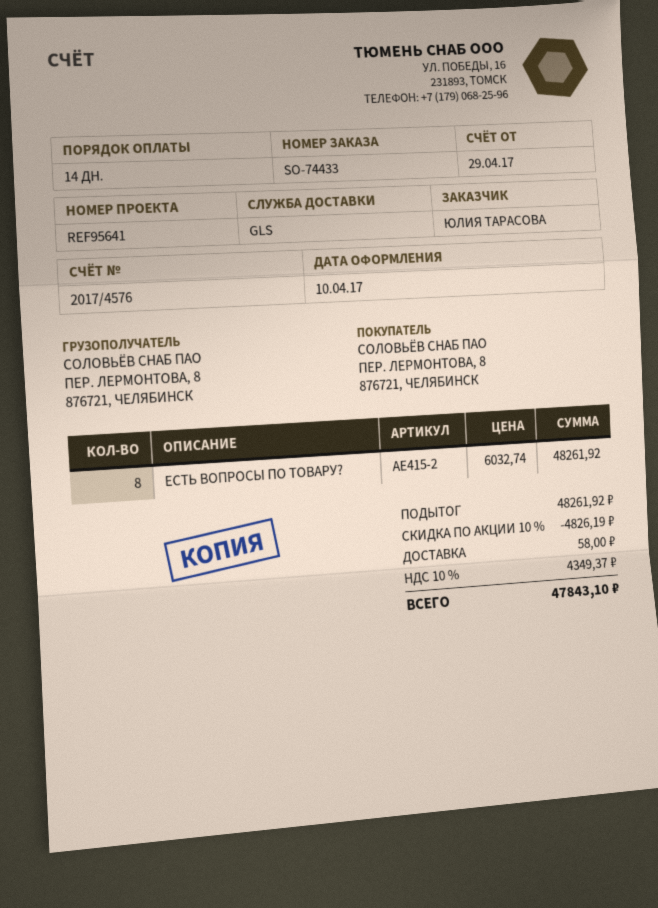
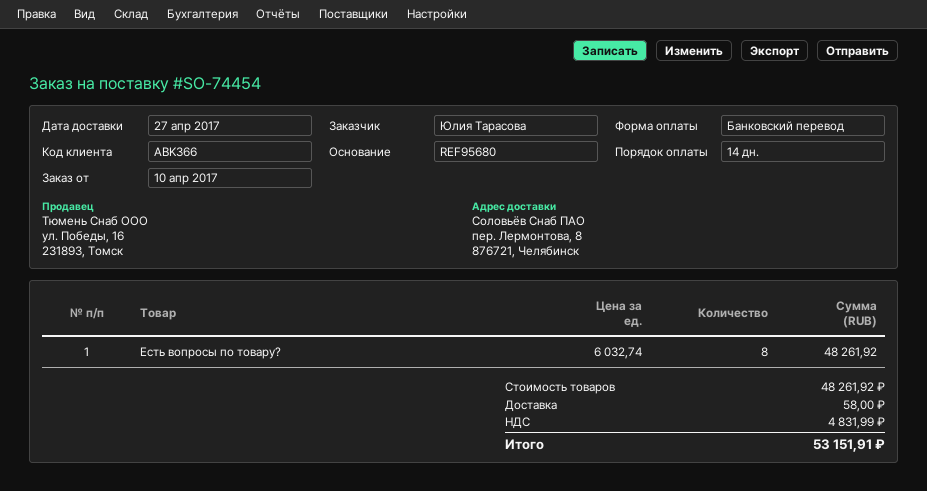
order number: SO-74433 -> SO-74454
reference: REF95641 -> REF95680
discount: 10% = 4826.19 -> none
tax: 4349.37 -> 4831.99
total: 47843.10 -> 53151.91

